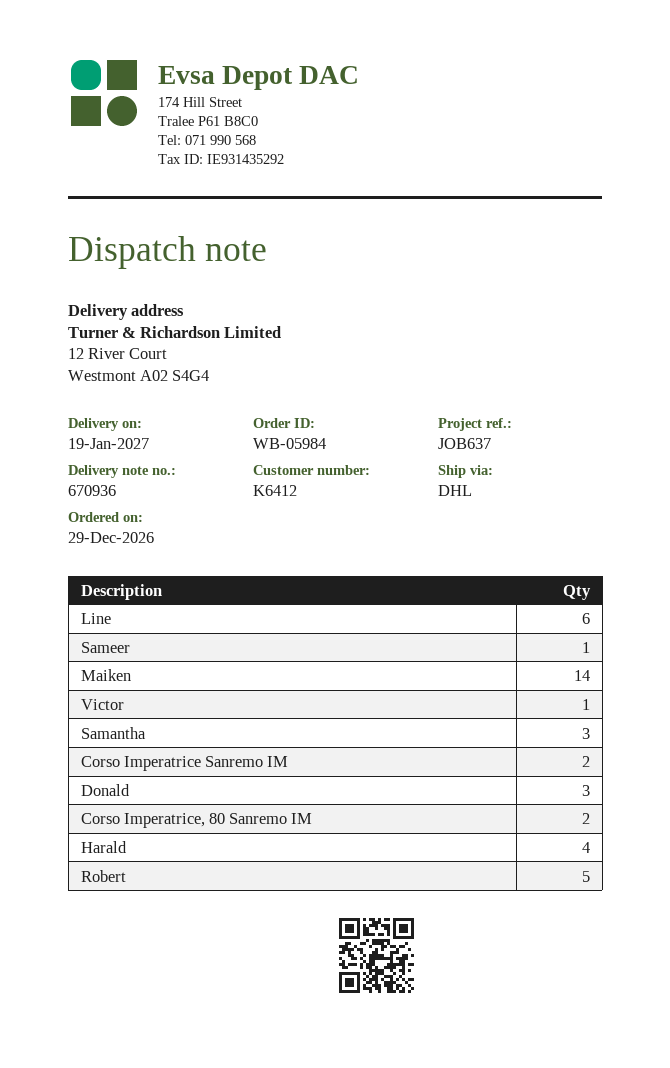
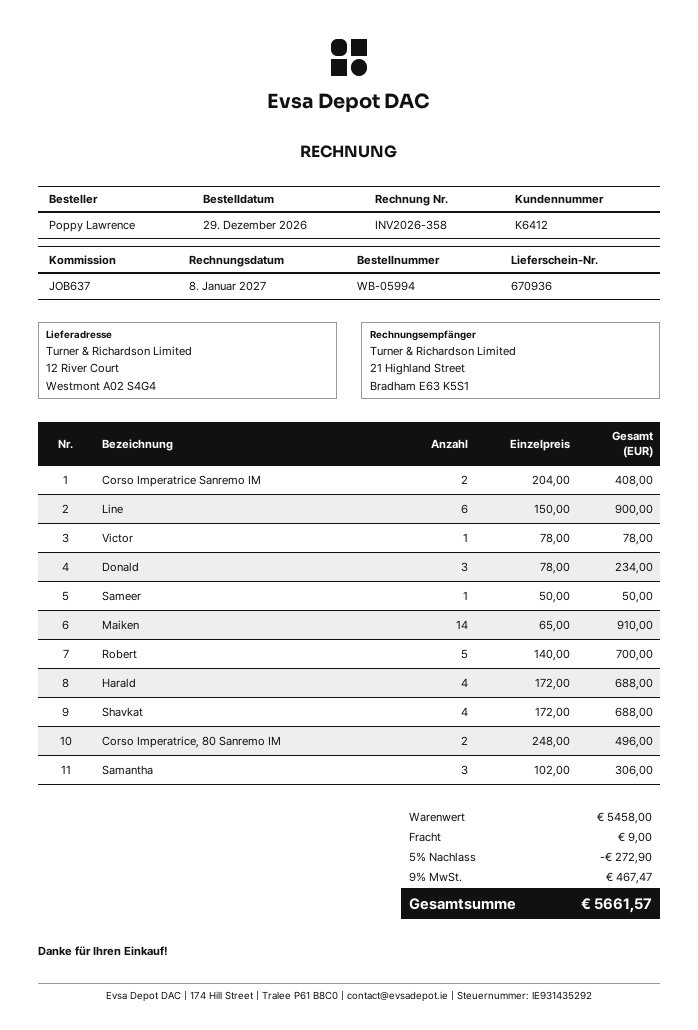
order number: WB-05984 -> WB-05994
Shavkat: none -> 4

